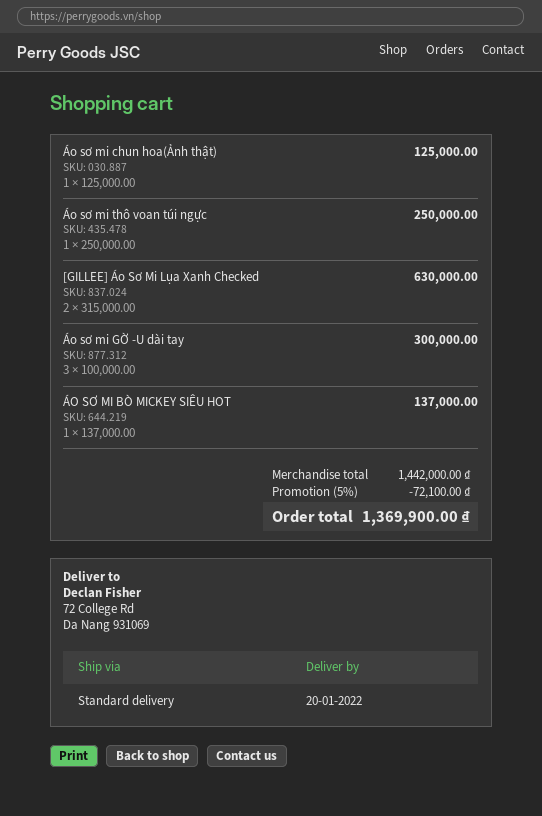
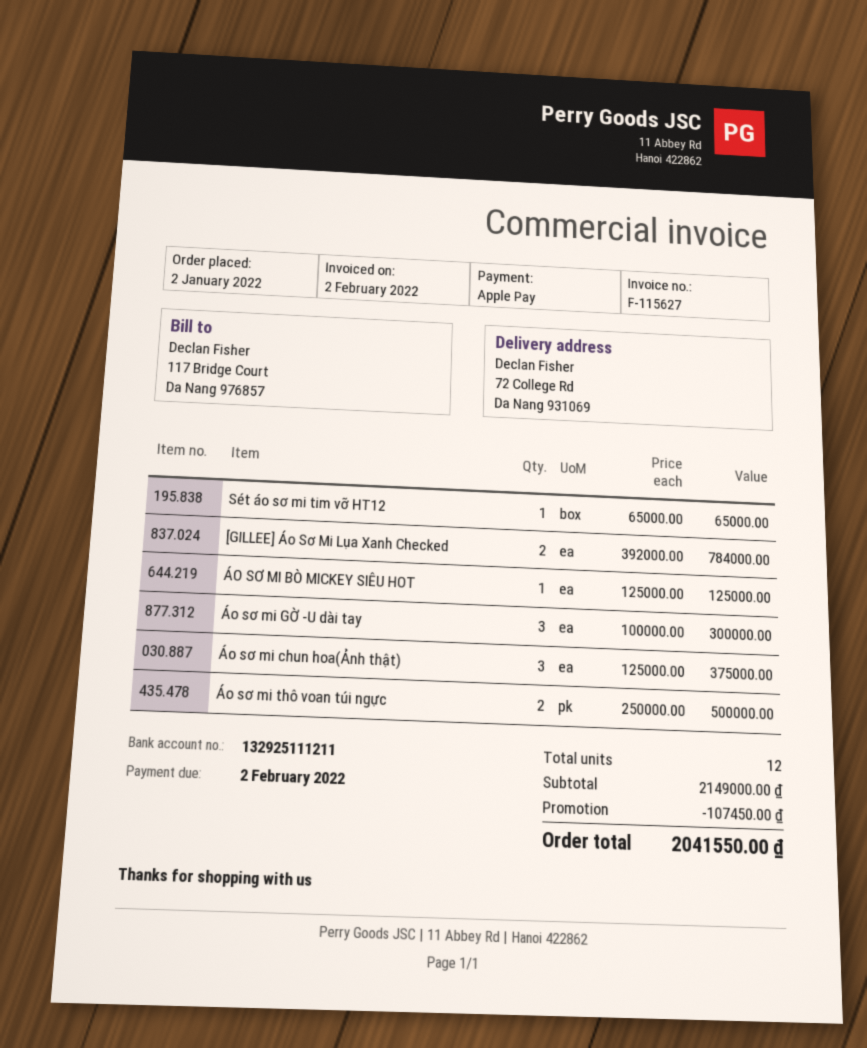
Áo sơ mi chun hoa(Ảnh thật): 1 x 125000.00 = 125000.00 -> 3 x 125000.00 = 375000.00
Áo sơ mi thô voan túi ngực: 1 x 250000.00 = 250000.00 -> 2 x 250000.00 = 500000.00
[GILLEE] Áo Sơ Mi Lụa Xanh Checked: 2 x 315000.00 = 630000.00 -> 2 x 392000.00 = 784000.00
ÁO SƠ MI BÒ MICKEY SIÊU HOT: 1 x 137000.00 = 137000.00 -> 1 x 125000.00 = 125000.00
Sét áo sơ mi tim vỡ HT12: none -> 1 x 65000.00 = 65000.00
subtotal: 1442000.00 -> 2149000.00
discount: 72100.00 -> 107450.00
total: 1369900.00 -> 2041550.00

